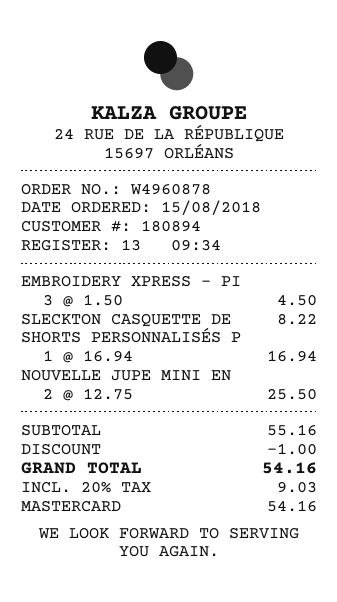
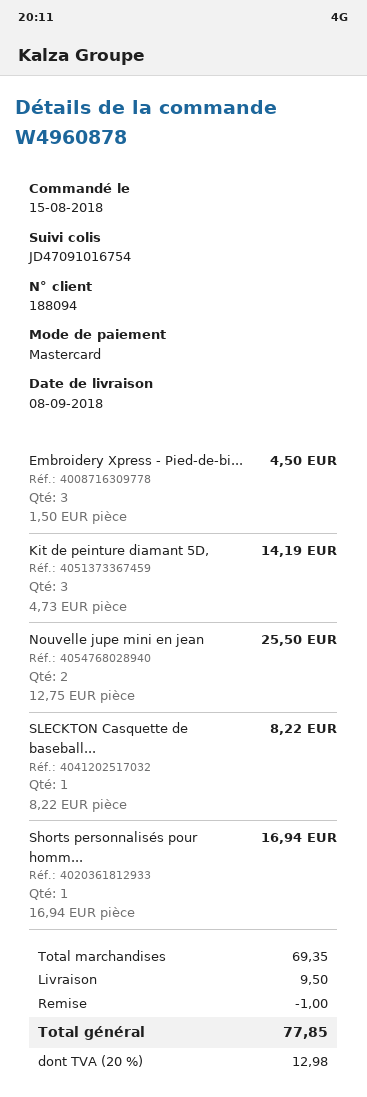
customer number: 180894 -> 188094
Kit de peinture diamant 5D,: none -> 3 x 4.73 = 14.19
subtotal: 55.16 -> 69.35
shipping: none -> 9.50
tax: 20% = 9.03 -> 20% = 12.98
total: 54.16 -> 77.85

